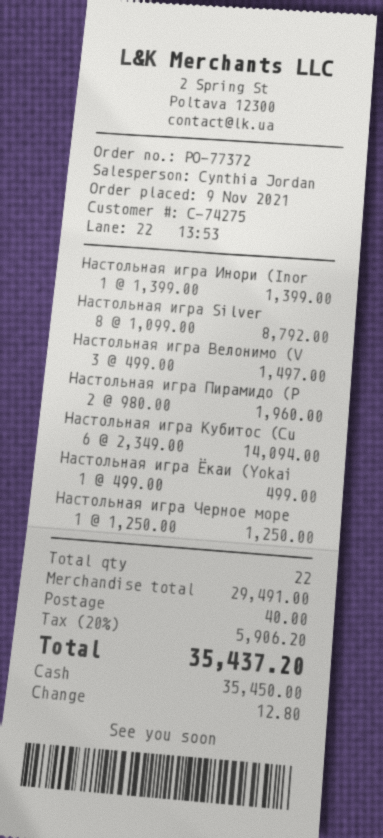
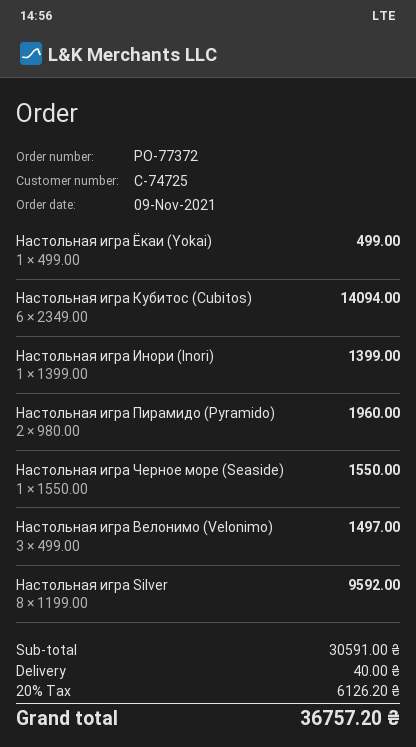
customer number: C-74275 -> C-74725
Настольная игра Silver: 8 x 1099.00 = 8792.00 -> 8 x 1199.00 = 9592.00
Настольная игра Черное море: 1 x 1250.00 = 1250.00 -> 1 x 1550.00 = 1550.00
subtotal: 29491.00 -> 30591.00
tax: 20% = 5906.20 -> 20% = 6126.20
total: 35437.20 -> 36757.20

